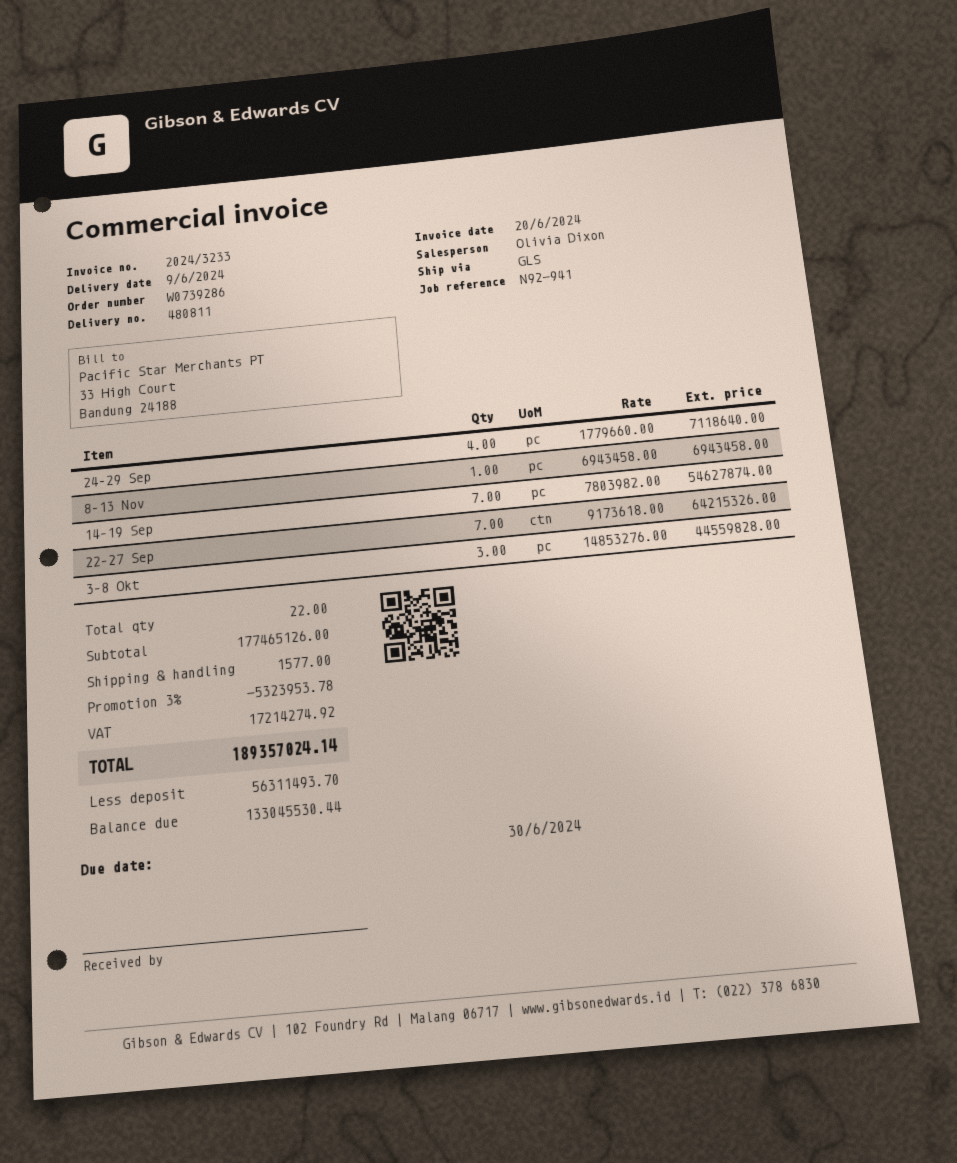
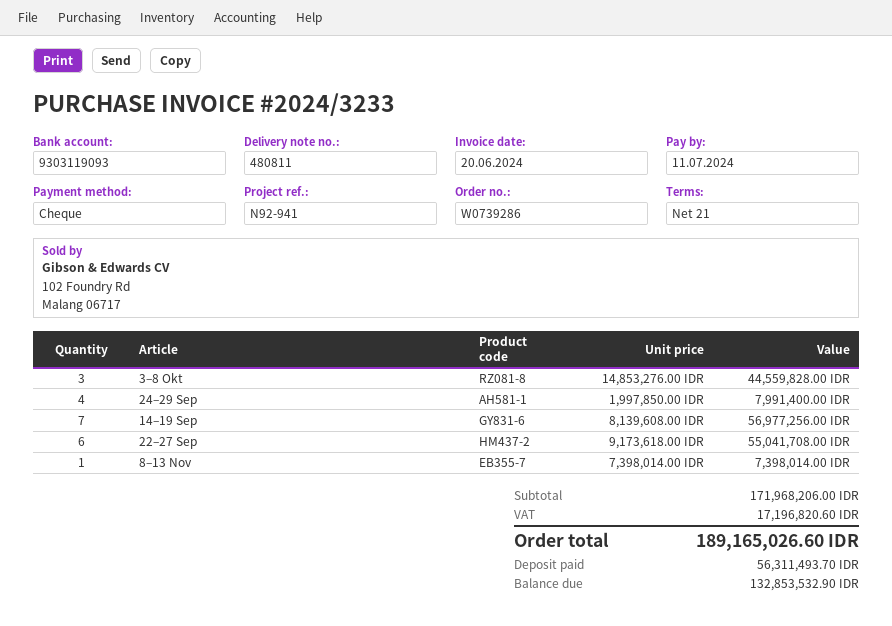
due date: 2024-06-30 -> 2024-07-11
24–29 Sep: 4 x 1779660.00 = 7118640.00 -> 4 x 1997850.00 = 7991400.00
8–13 Nov: 1 x 6943458.00 = 6943458.00 -> 1 x 7398014.00 = 7398014.00
14–19 Sep: 7 x 7803982.00 = 54627874.00 -> 7 x 8139608.00 = 56977256.00
22–27 Sep: 7 x 9173618.00 = 64215326.00 -> 6 x 9173618.00 = 55041708.00
subtotal: 177465126.00 -> 171968206.00
discount: 3% = 5323953.78 -> none
shipping: 1577.00 -> none
tax: 17214274.92 -> 17196820.60
total: 189357024.14 -> 189165026.60
balance: 133045530.44 -> 132853532.90

